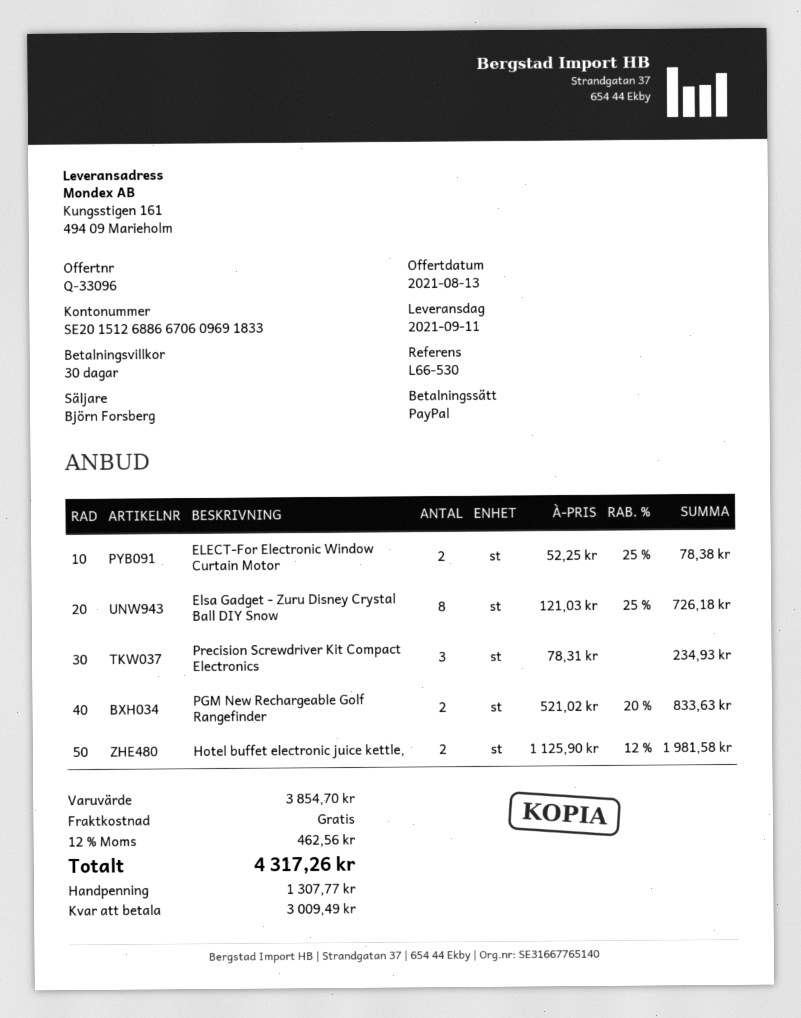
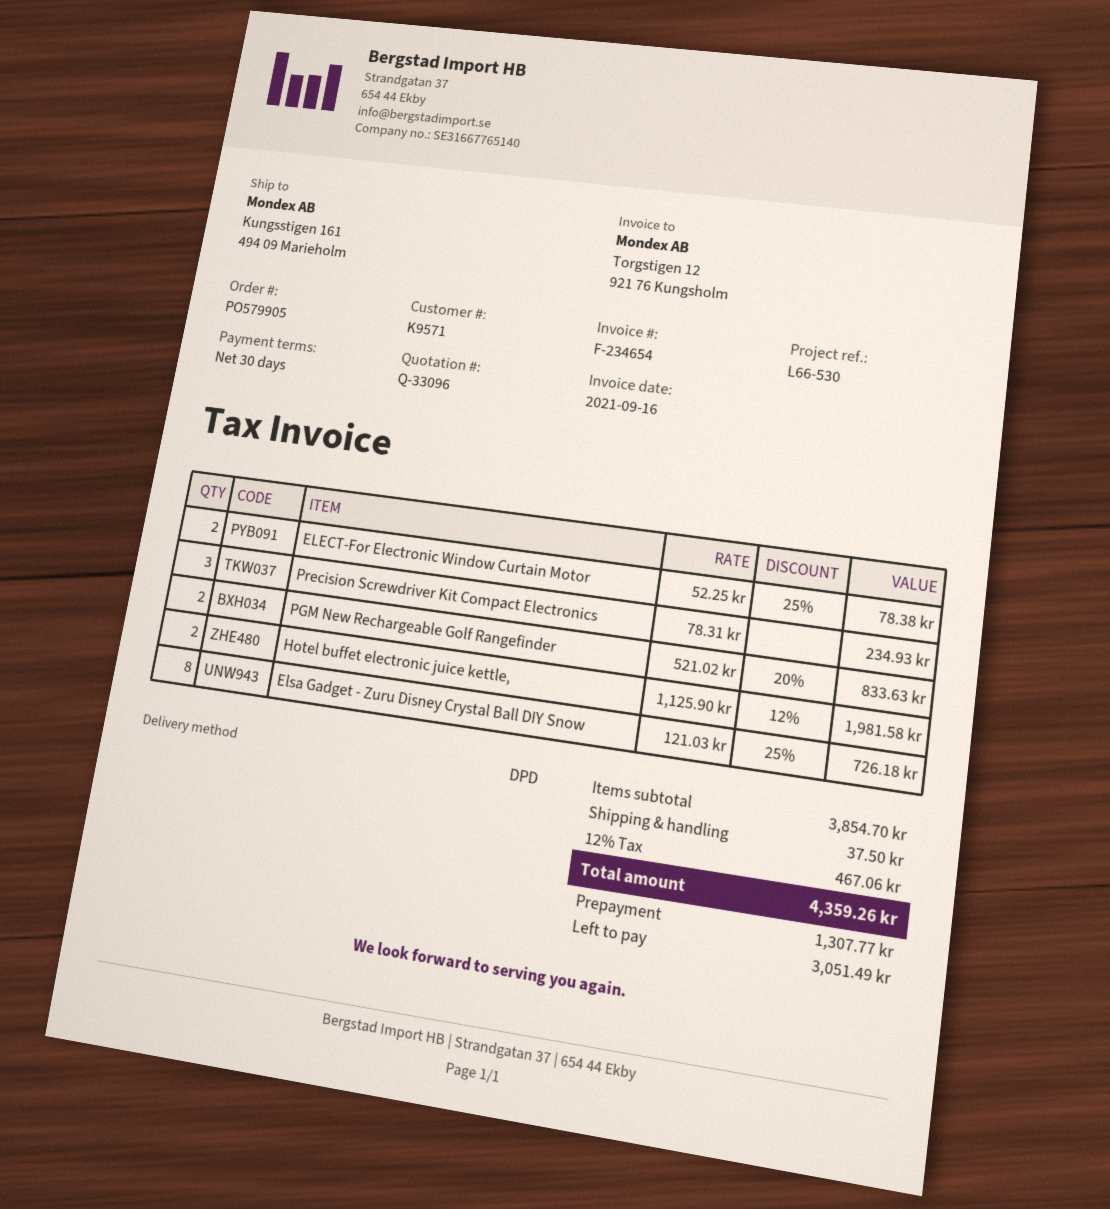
shipping: 0.00 -> 37.50
tax: 12% = 462.56 -> 12% = 467.06
total: 4317.26 -> 4359.26
balance: 3009.49 -> 3051.49

